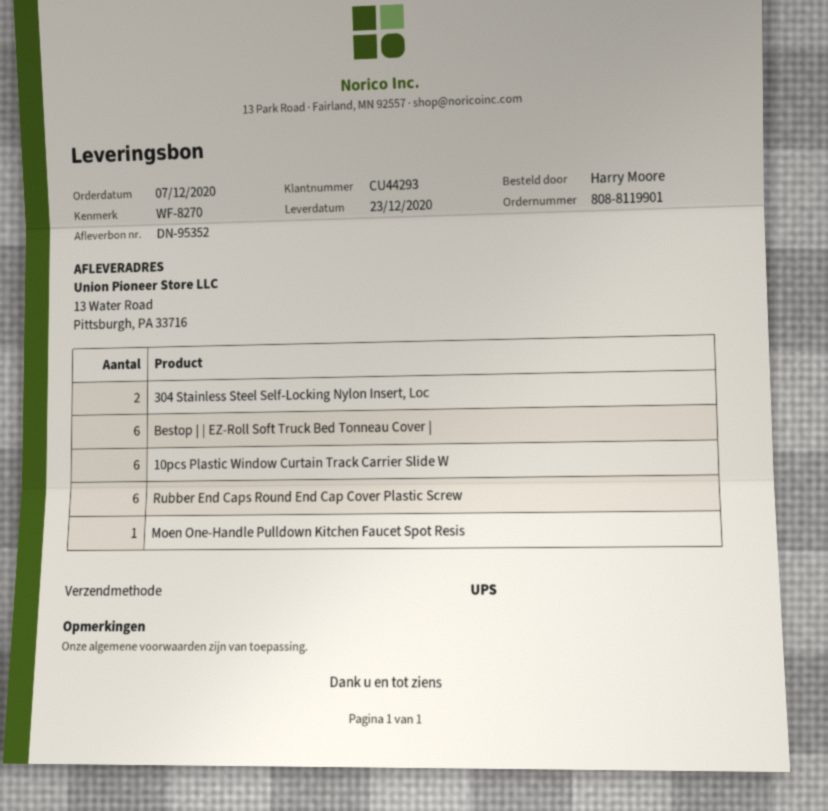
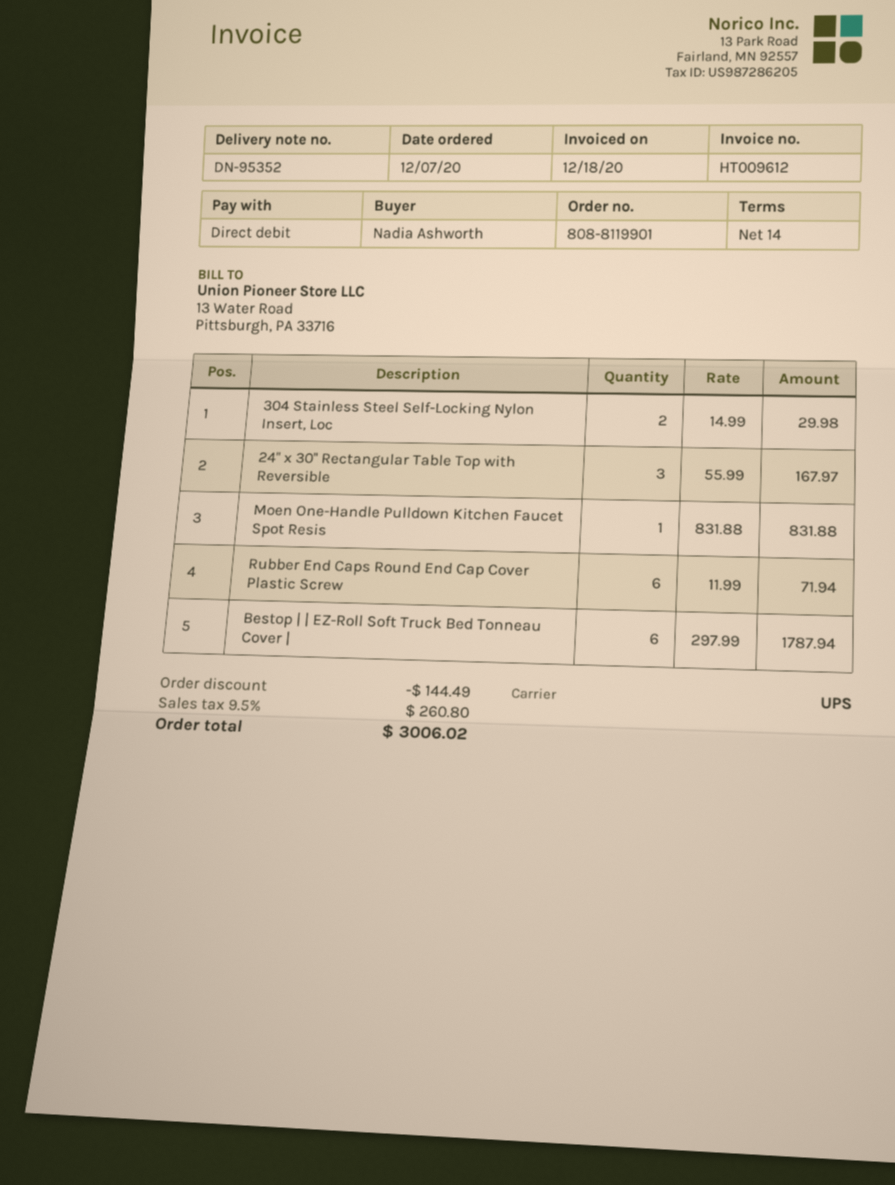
ordered by: Harry Moore -> Nadia Ashworth
10pcs Plastic Window Curtain Track Carrier Slide W: 6 -> none
24'' x 30'' Rectangular Table Top with Reversible: none -> 3

